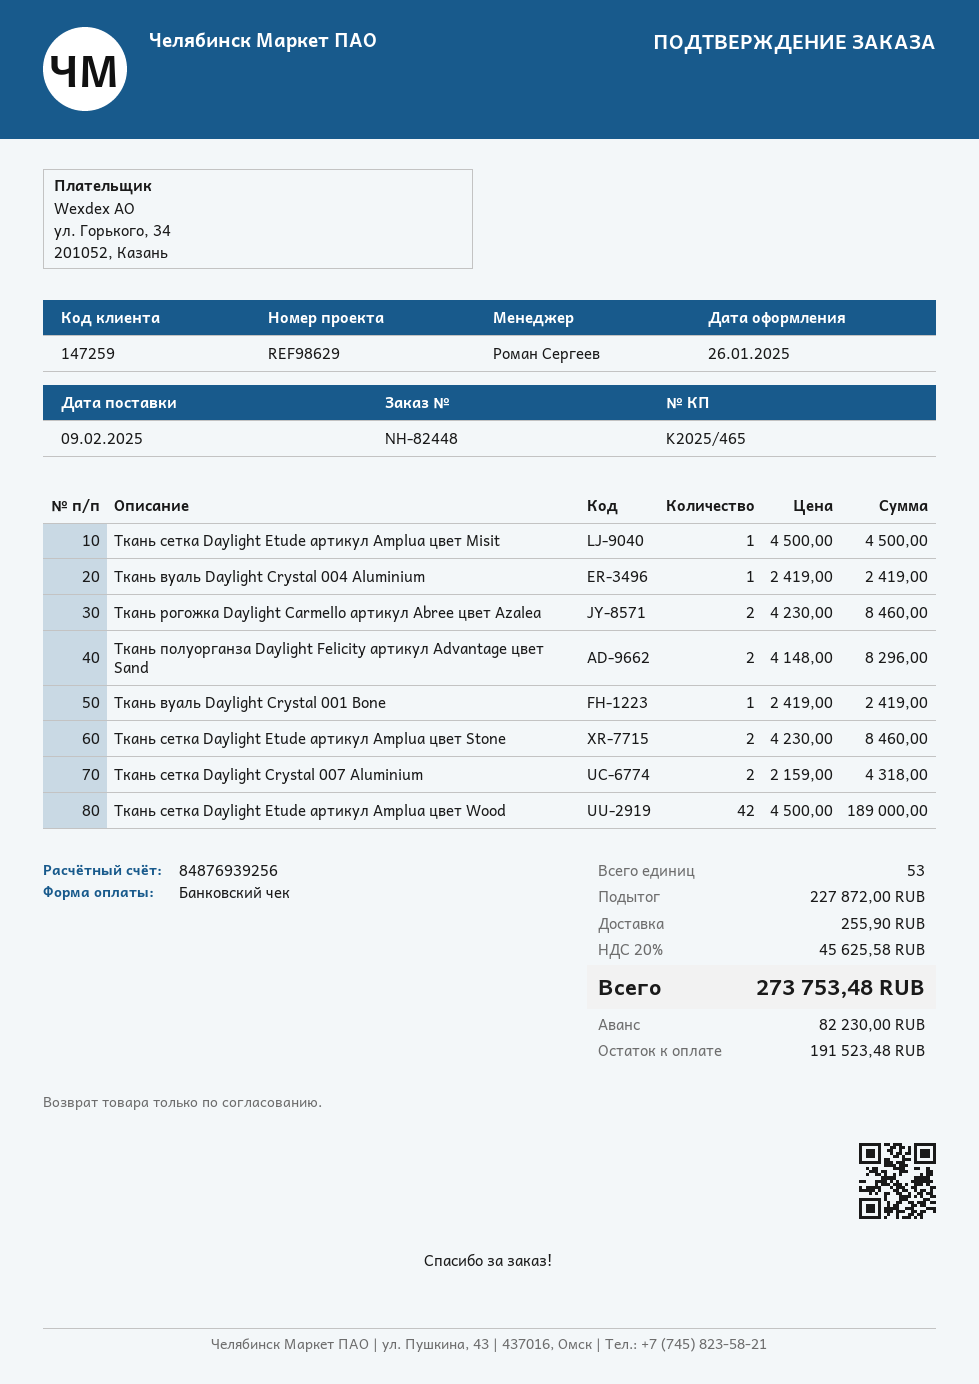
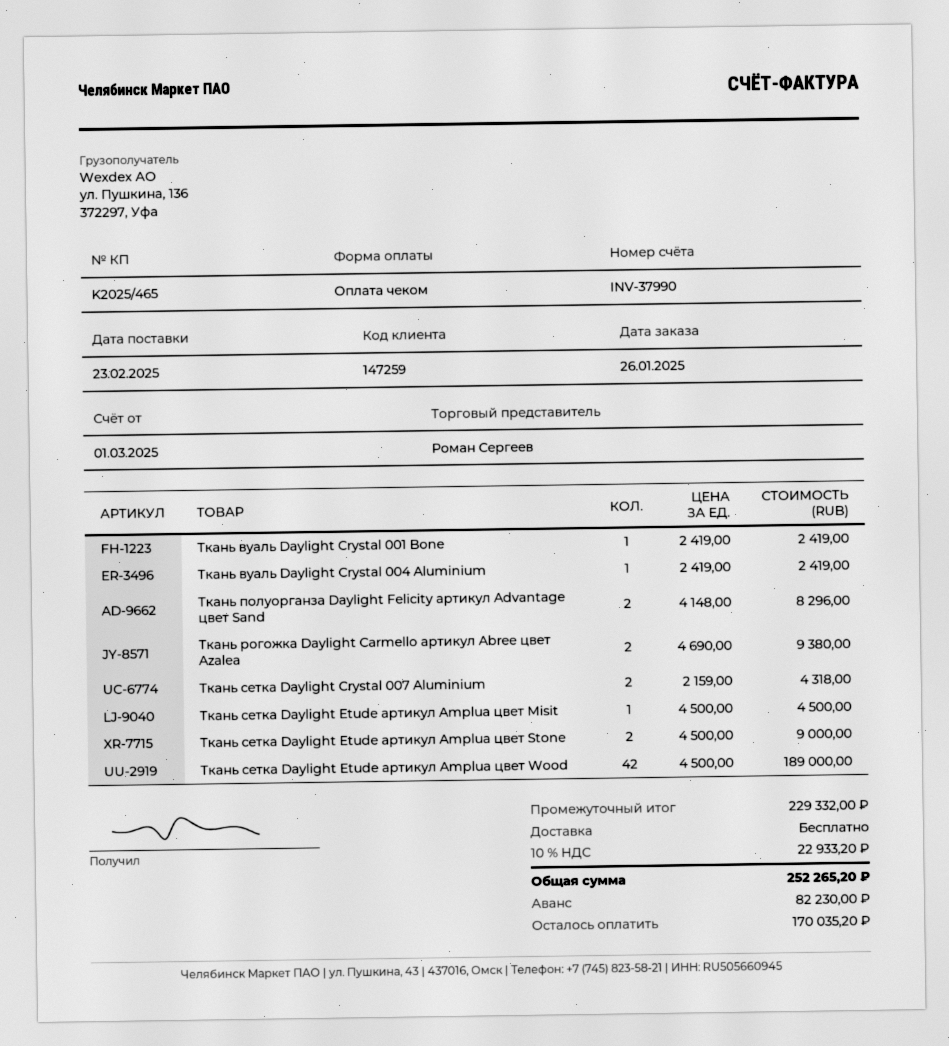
delivery date: 2025-02-09 -> 2025-02-23
Ткань рогожка Daylight Carmello артикул Abree цвет Azalea: 2 x 4230.00 = 8460.00 -> 2 x 4690.00 = 9380.00
Ткань сетка Daylight Etude артикул Amplua цвет Stone: 2 x 4230.00 = 8460.00 -> 2 x 4500.00 = 9000.00
subtotal: 227872.00 -> 229332.00
shipping: 255.90 -> 0.00
tax: 20% = 45625.58 -> 10% = 22933.20
total: 273753.48 -> 252265.20
balance: 191523.48 -> 170035.20

